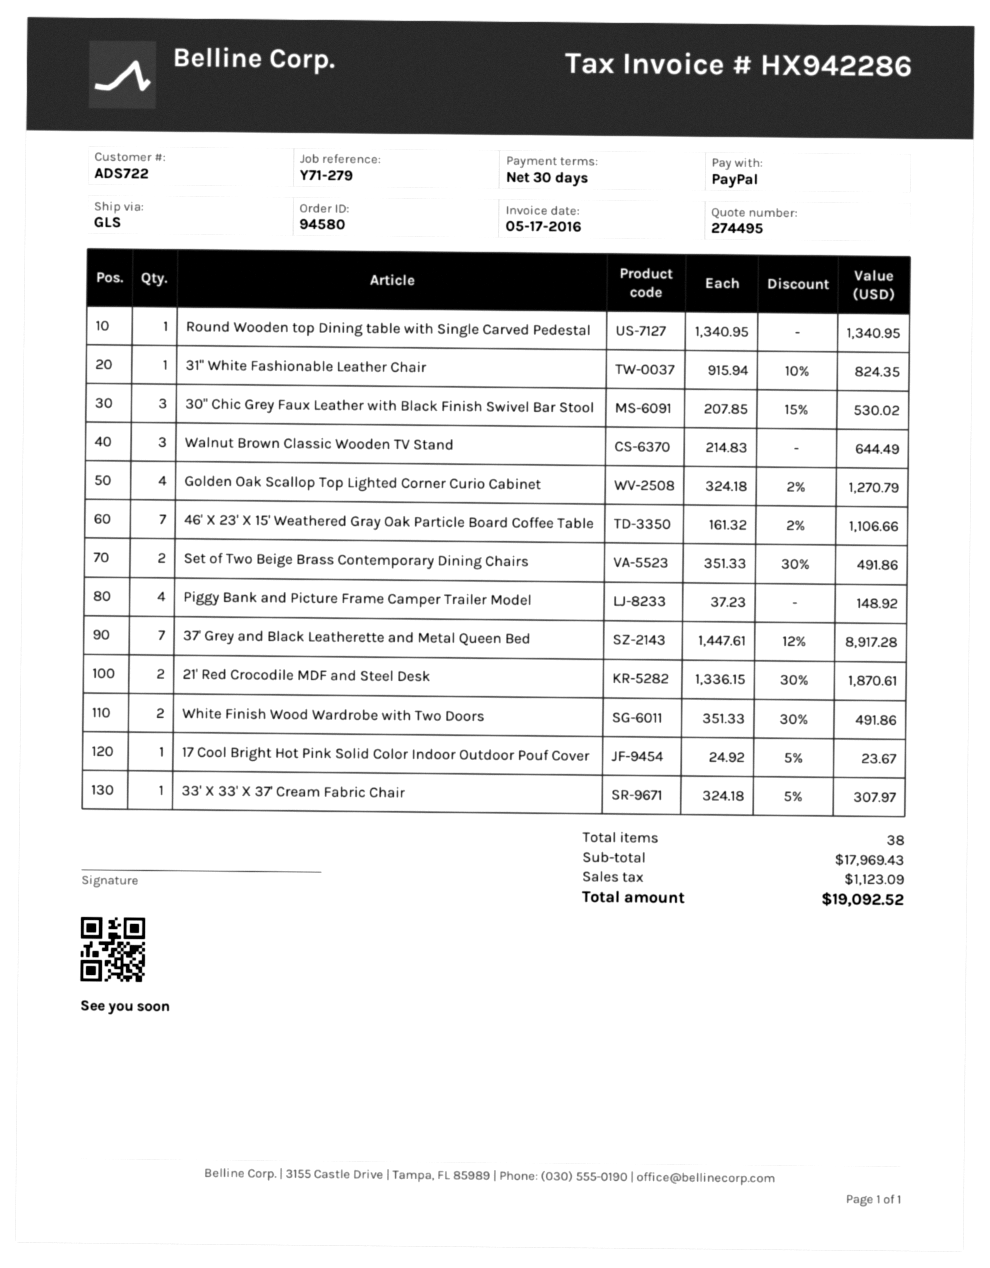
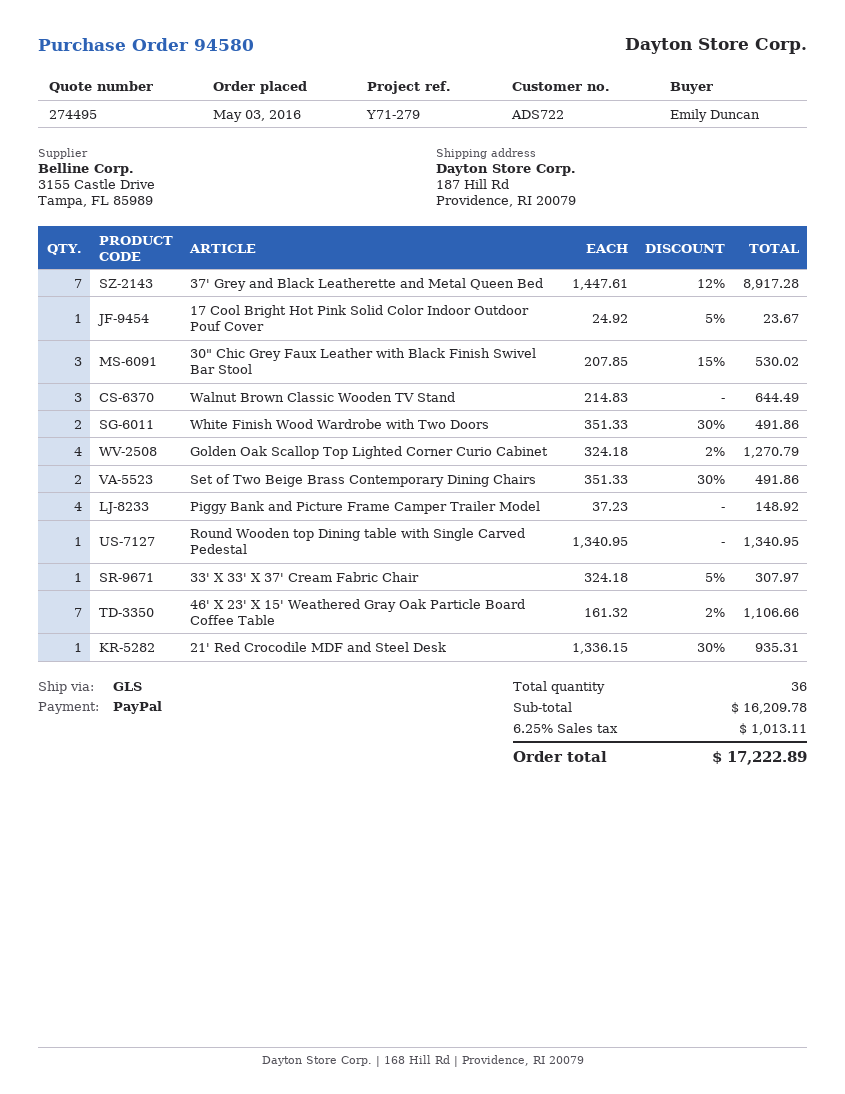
31" White Fashionable Leather Chair: 1 x 915.94 - 10% = 824.35 -> none
21' Red Crocodile MDF and Steel Desk: 2 x 1336.15 - 30% = 1870.61 -> 1 x 1336.15 - 30% = 935.31
total quantity: 38 -> 36
subtotal: 17969.43 -> 16209.78
tax: 1123.09 -> 1013.11
total: 19092.52 -> 17222.89

